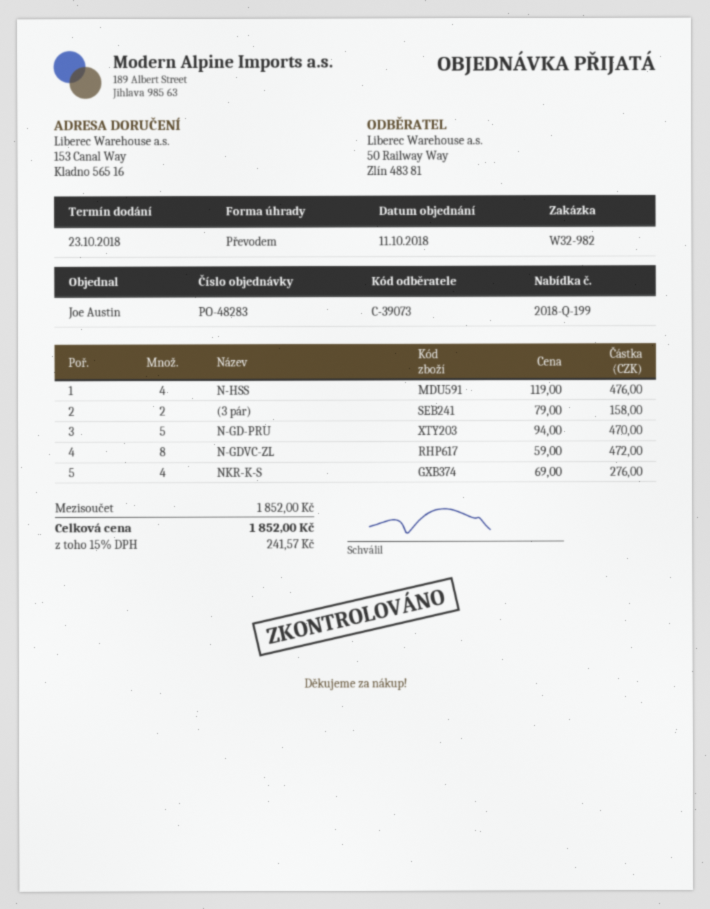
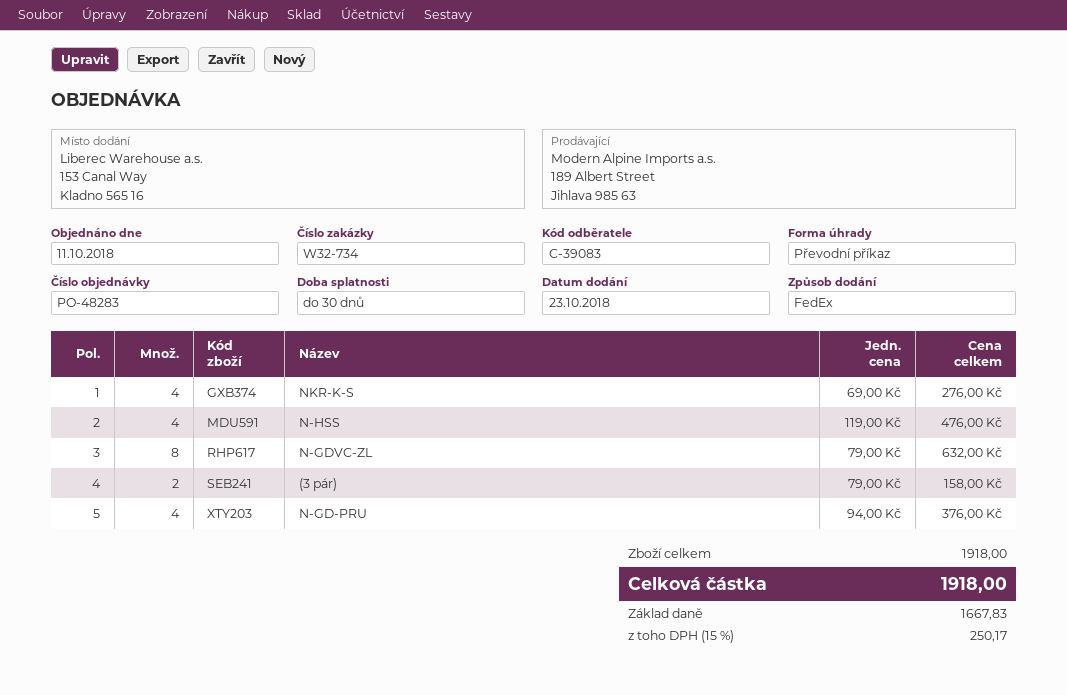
customer number: C-39073 -> C-39083
reference: W32-982 -> W32-734
N-GD-PRU: 5 x 94.00 = 470.00 -> 4 x 94.00 = 376.00
N-GDVC-ZL: 8 x 59.00 = 472.00 -> 8 x 79.00 = 632.00
subtotal: 1852.00 -> 1918.00
tax: 15% = 241.57 -> 15% = 250.17
total: 1852.00 -> 1918.00

